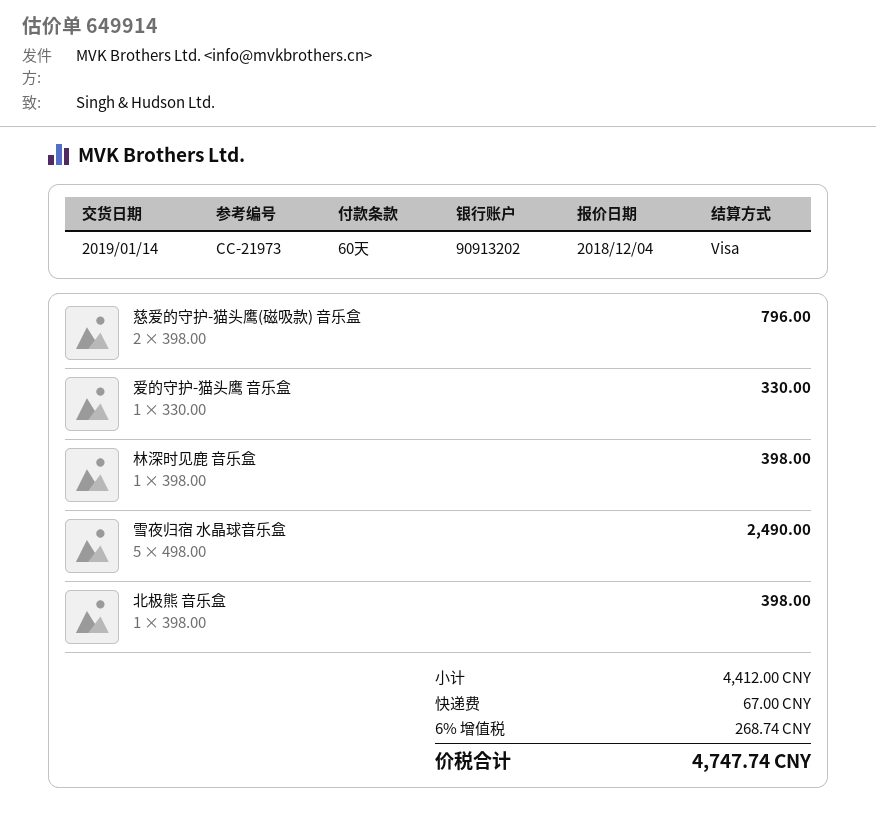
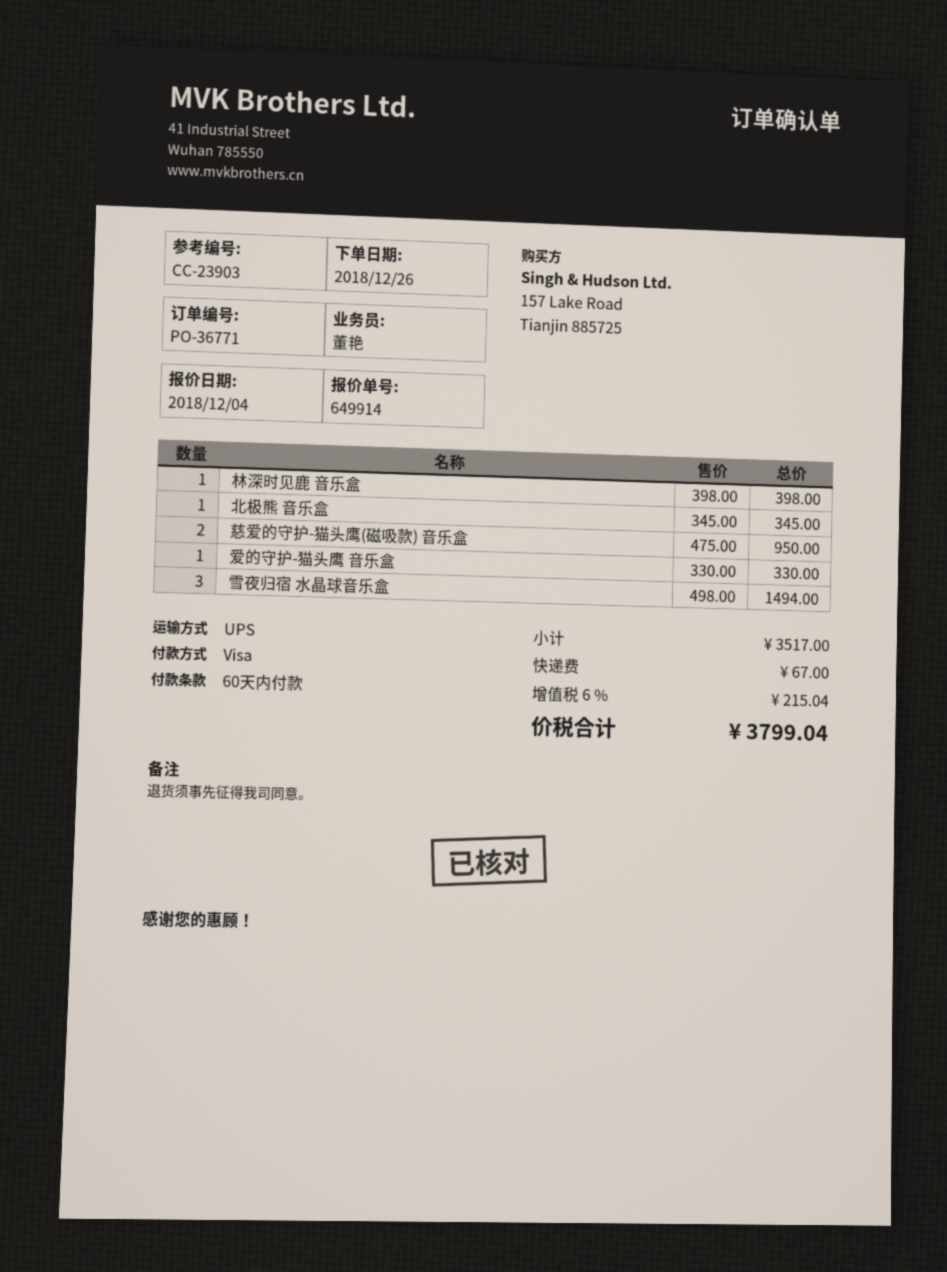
reference: CC-21973 -> CC-23903
慈爱的守护-猫头鹰(磁吸款) 音乐盒: 2 x 398.00 = 796.00 -> 2 x 475.00 = 950.00
雪夜归宿 水晶球音乐盒: 5 x 498.00 = 2490.00 -> 3 x 498.00 = 1494.00
北极熊 音乐盒: 1 x 398.00 = 398.00 -> 1 x 345.00 = 345.00
subtotal: 4412.00 -> 3517.00
tax: 6% = 268.74 -> 6% = 215.04
total: 4747.74 -> 3799.04

